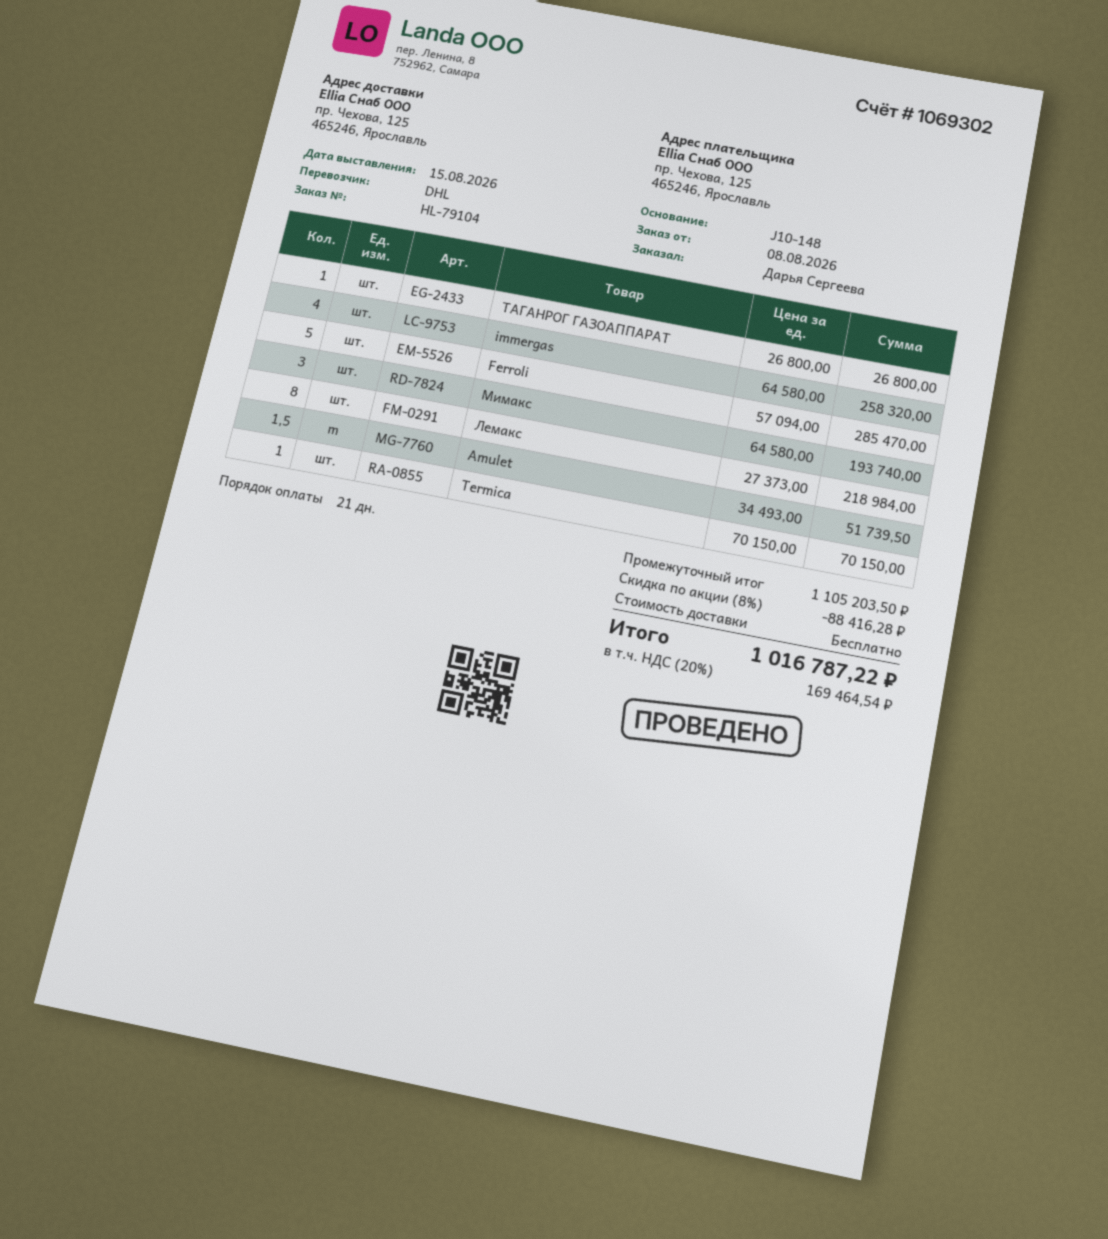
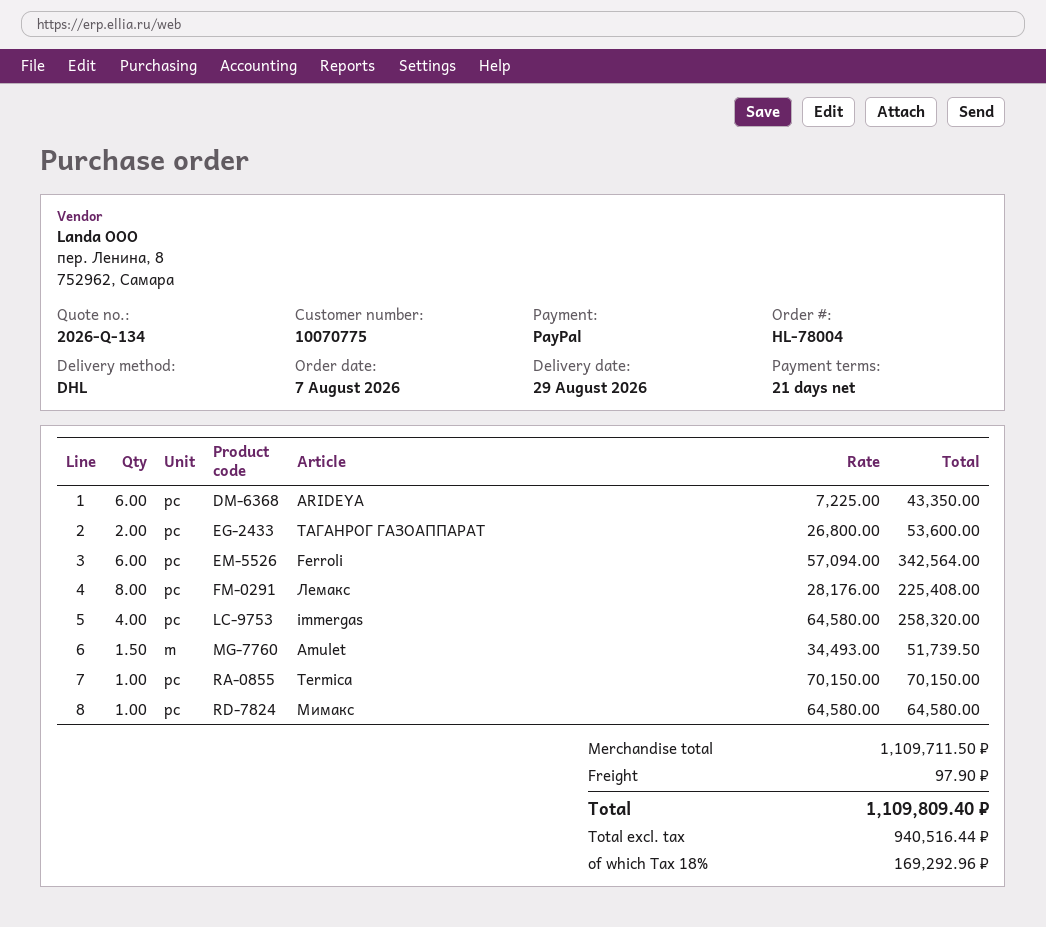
order number: HL-79104 -> HL-78004
order date: 2026-08-08 -> 2026-08-07
ТАГАНРОГ ГАЗОАППАРАТ: 1 x 26800.00 = 26800.00 -> 2 x 26800.00 = 53600.00
Ferroli: 5 x 57094.00 = 285470.00 -> 6 x 57094.00 = 342564.00
Мимакс: 3 x 64580.00 = 193740.00 -> 1 x 64580.00 = 64580.00
Лемакс: 8 x 27373.00 = 218984.00 -> 8 x 28176.00 = 225408.00
ARIDEYA: none -> 6 x 7225.00 = 43350.00
subtotal: 1105203.50 -> 1109711.50
discount: 8% = 88416.28 -> none
shipping: 0.00 -> 97.90
tax: 20% = 169464.54 -> 18% = 169292.96
total: 1016787.22 -> 1109809.40

